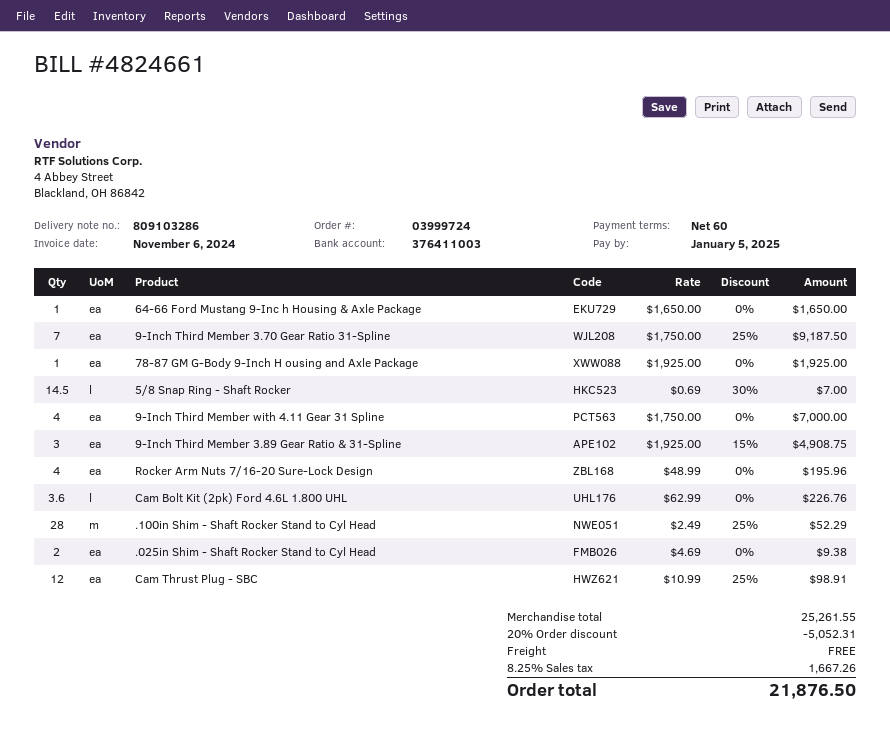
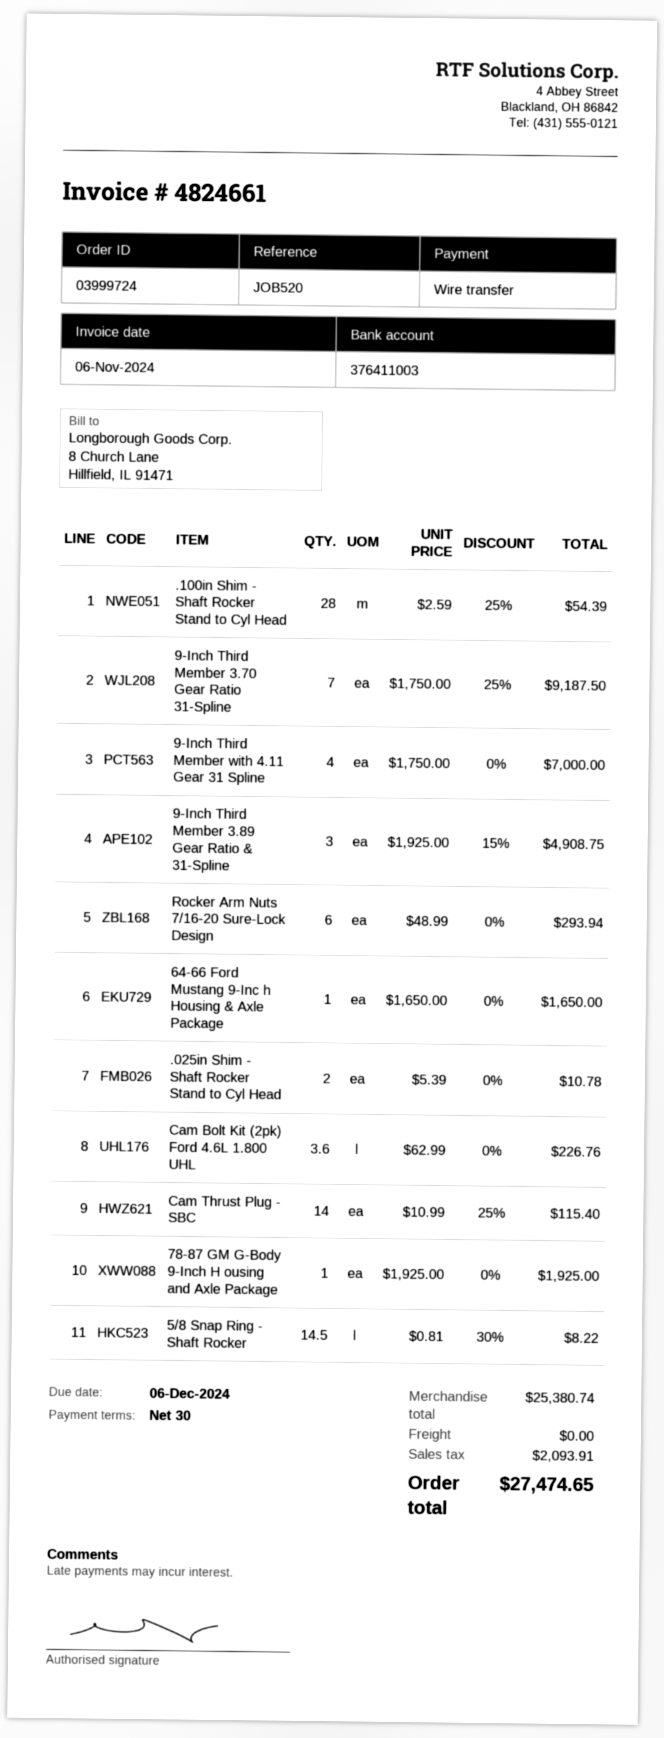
payment terms: 60 days -> 30 days
due date: 2025-01-05 -> 2024-12-06
5/8 Snap Ring - Shaft Rocker: 14.5 x 0.69 - 30% = 7.00 -> 14.5 x 0.81 - 30% = 8.22
Rocker Arm Nuts 7/16-20 Sure-Lock Design: 4 x 48.99 = 195.96 -> 6 x 48.99 = 293.94
.100in Shim - Shaft Rocker Stand to Cyl Head: 28 x 2.49 - 25% = 52.29 -> 28 x 2.59 - 25% = 54.39
.025in Shim - Shaft Rocker Stand to Cyl Head: 2 x 4.69 = 9.38 -> 2 x 5.39 = 10.78
Cam Thrust Plug - SBC: 12 x 10.99 - 25% = 98.91 -> 14 x 10.99 - 25% = 115.40
subtotal: 25261.55 -> 25380.74
discount: 20% = 5052.31 -> none
tax: 1667.26 -> 2093.91
total: 21876.50 -> 27474.65

